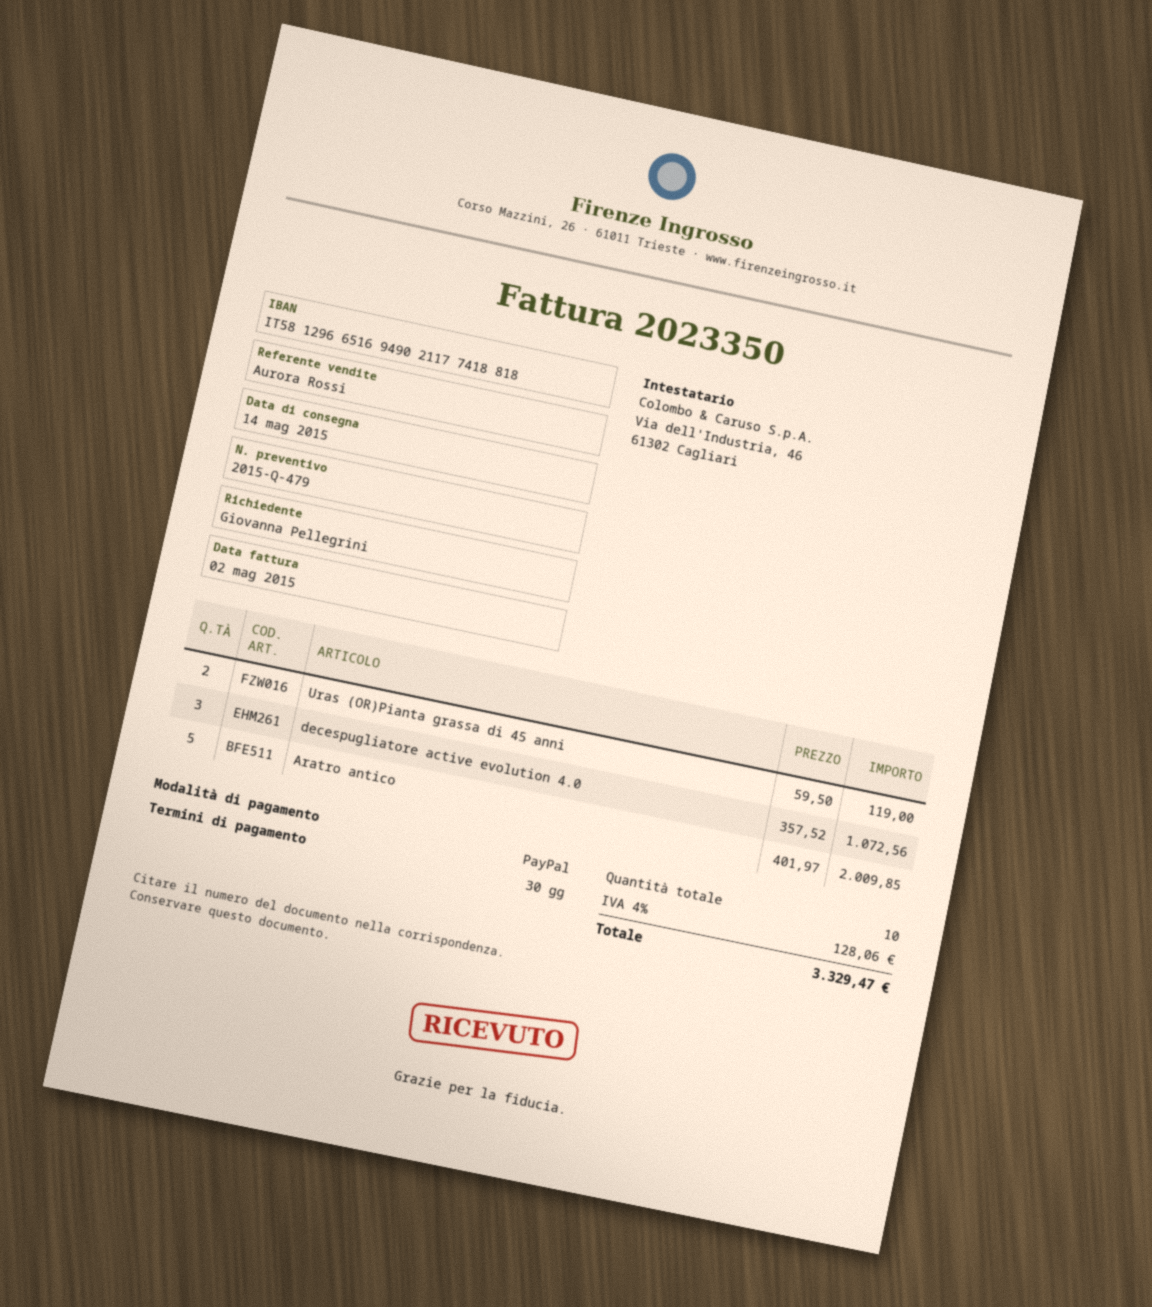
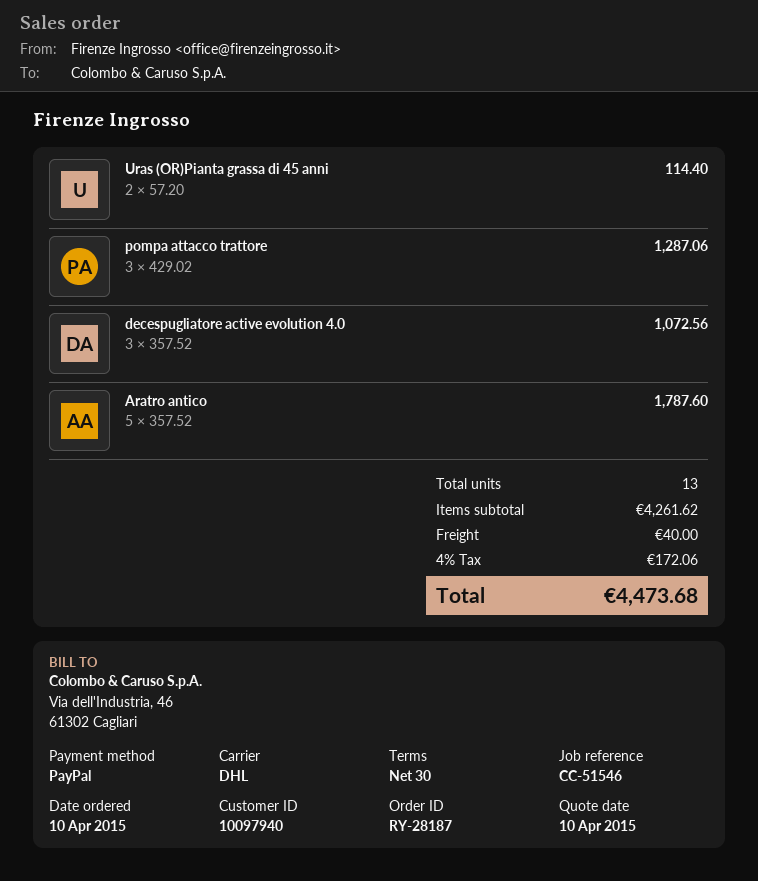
Uras (OR)Pianta grassa di 45 anni: 2 x 59.50 = 119.00 -> 2 x 57.20 = 114.40
Aratro antico: 5 x 401.97 = 2009.85 -> 5 x 357.52 = 1787.60
pompa attacco trattore: none -> 3 x 429.02 = 1287.06
total quantity: 10 -> 13
shipping: none -> 40.00
tax: 4% = 128.06 -> 4% = 172.06
total: 3329.47 -> 4473.68

